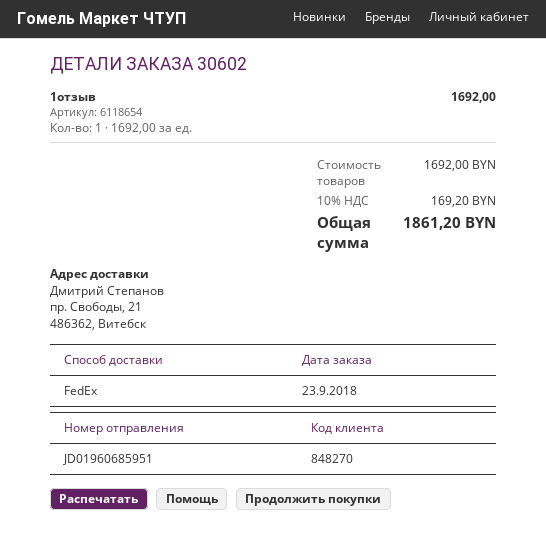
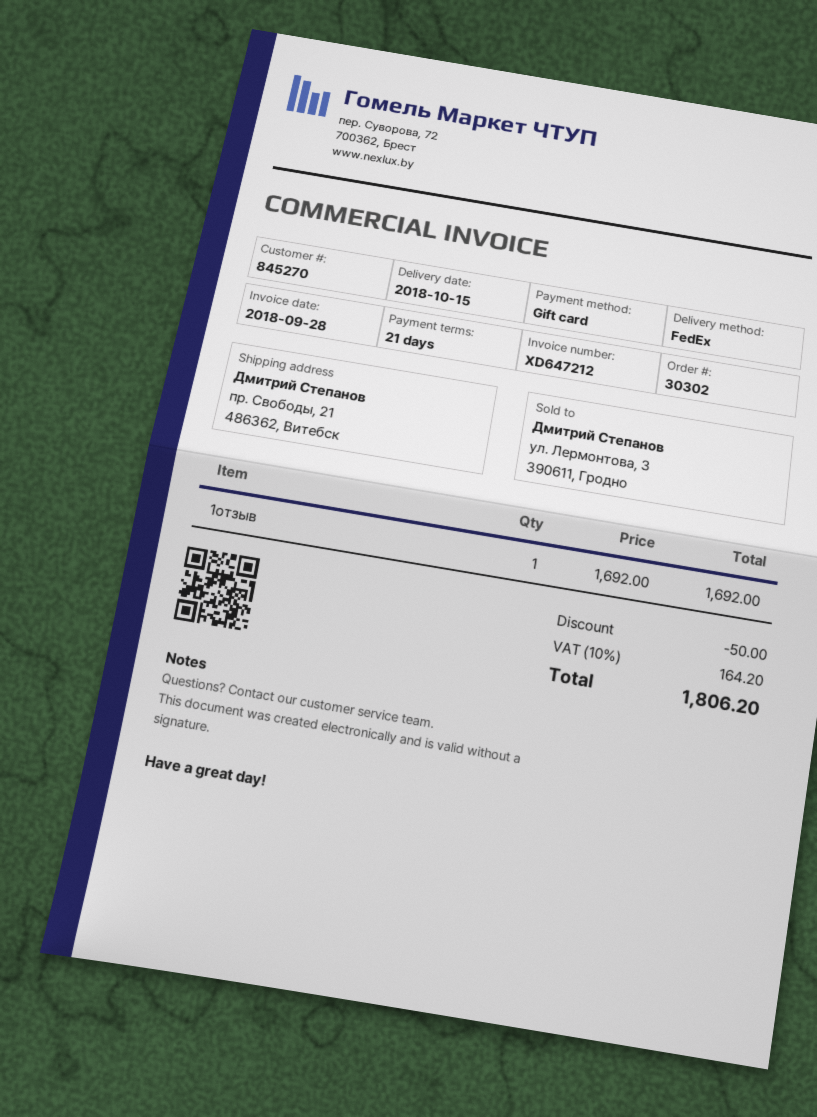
order number: 30602 -> 30302
customer number: 848270 -> 845270
discount: none -> 50.00
tax: 10% = 169.20 -> 10% = 164.20
total: 1861.20 -> 1806.20

